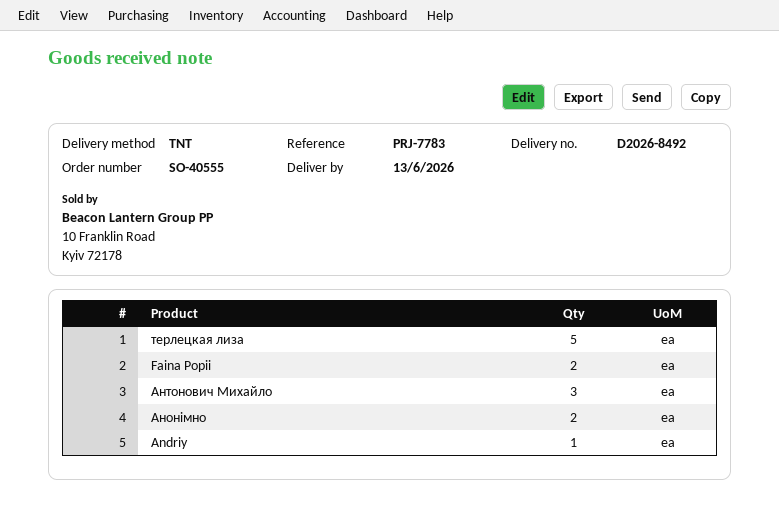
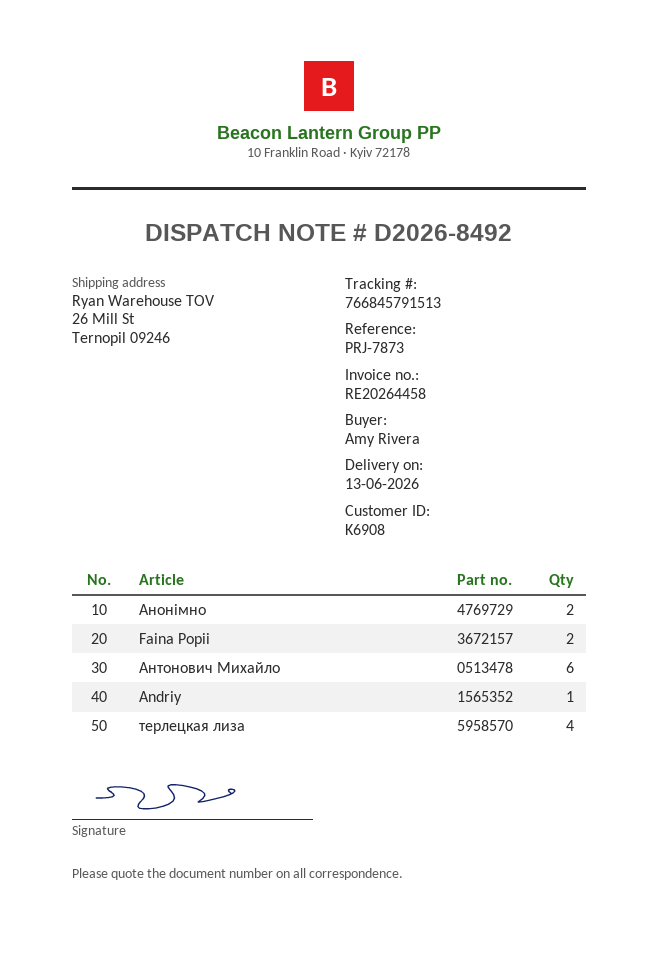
reference: PRJ-7783 -> PRJ-7873
терлецкая лиза: 5 -> 4
Антонович Михайло: 3 -> 6

